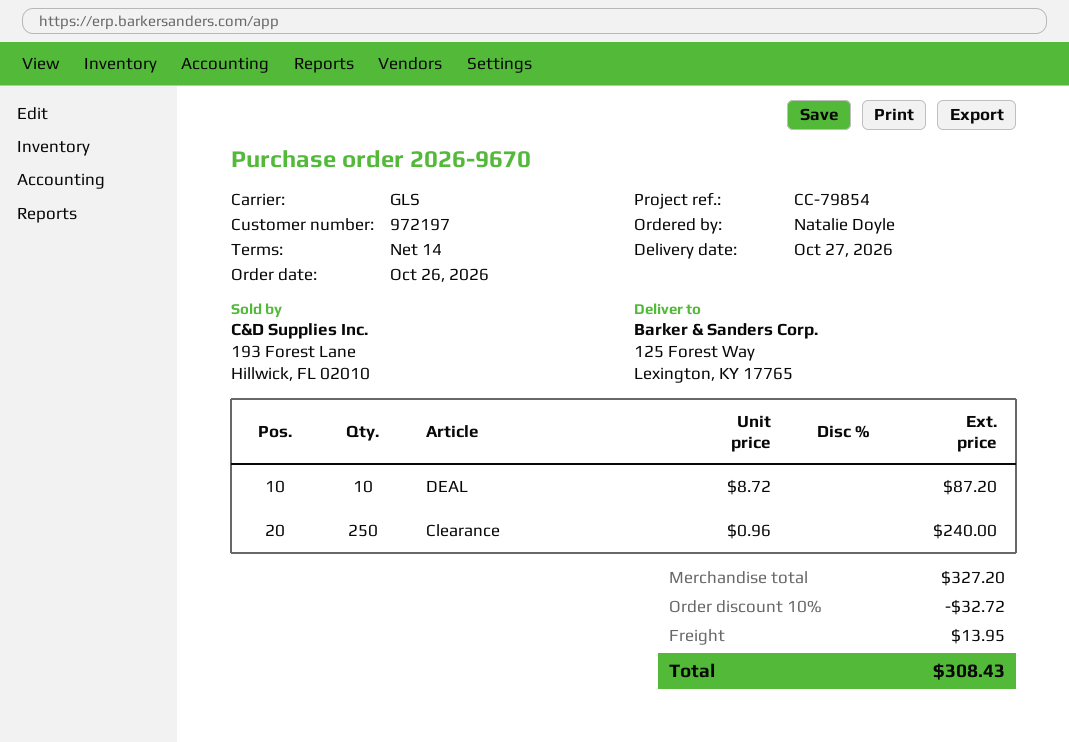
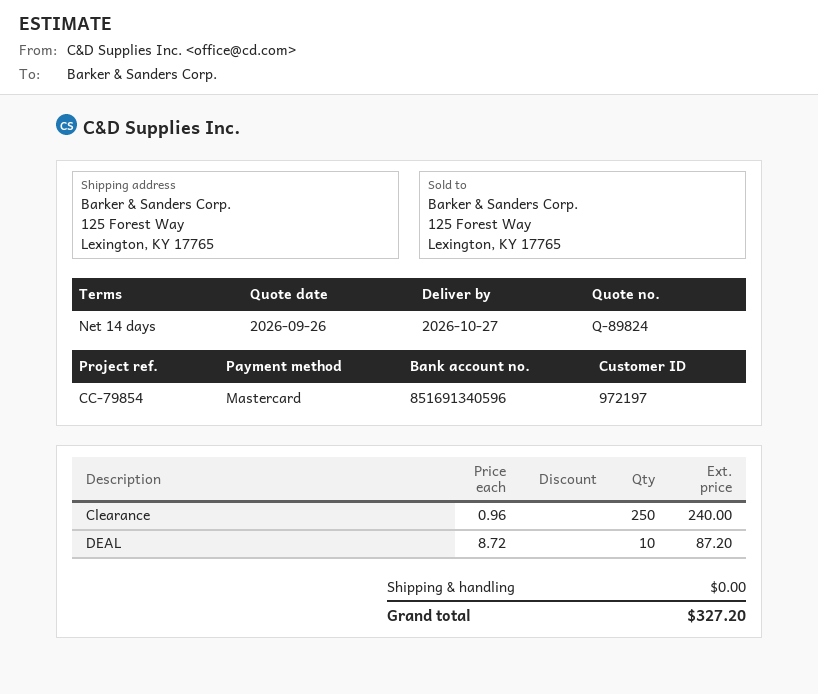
discount: 10% = 32.72 -> none
shipping: 13.95 -> 0.00
total: 308.43 -> 327.20

